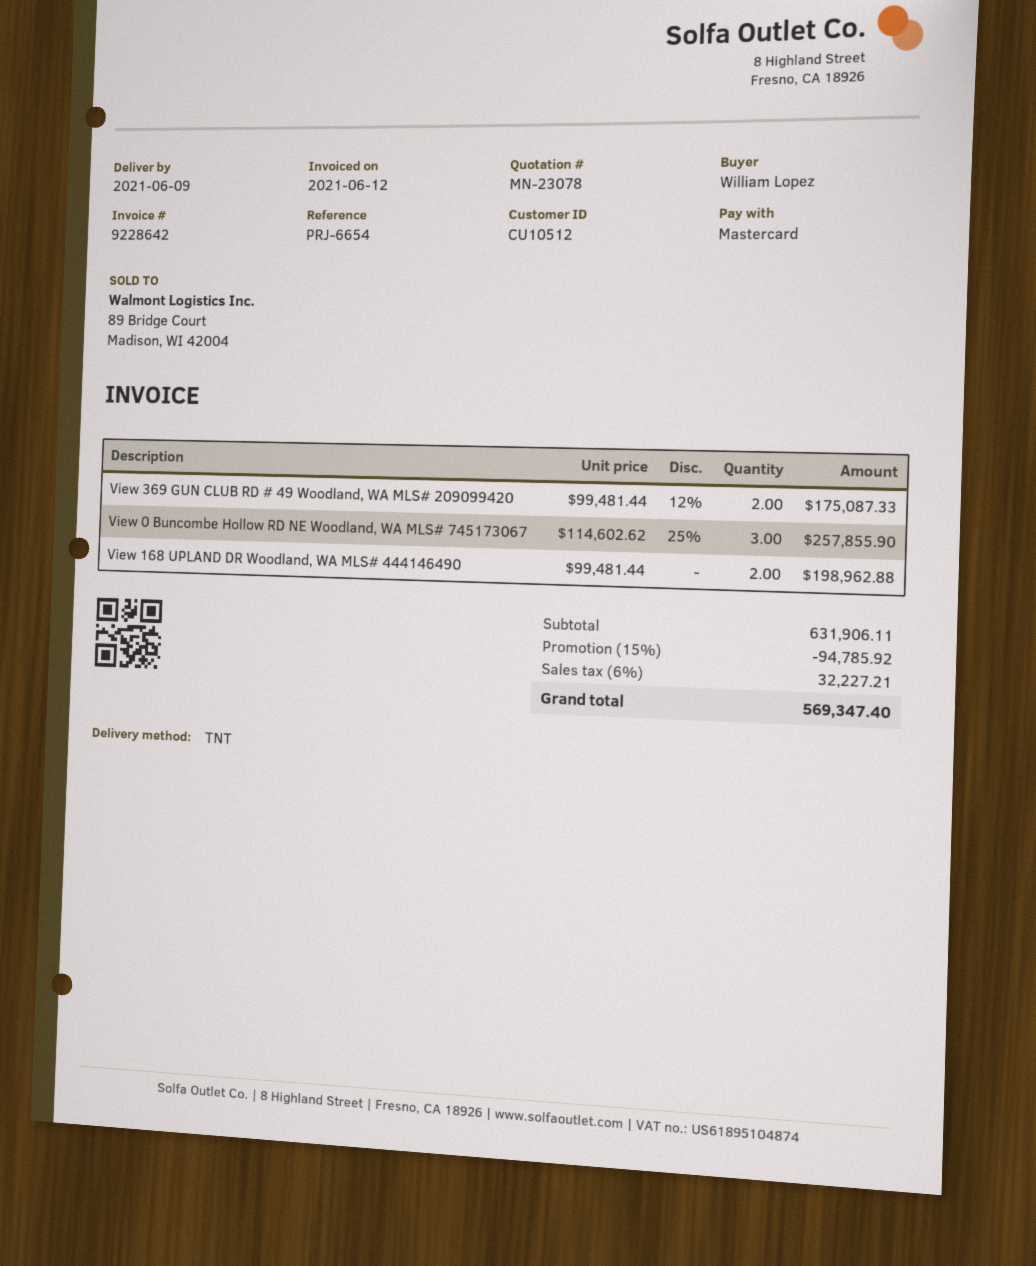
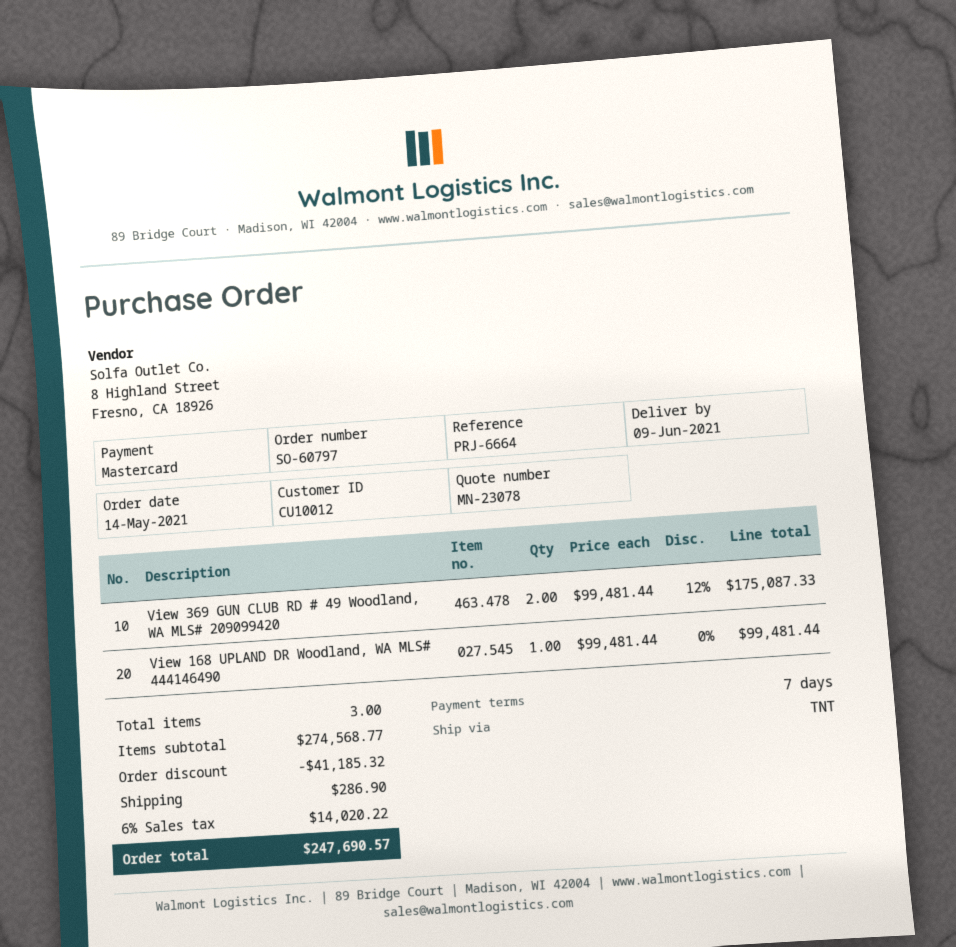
customer number: CU10512 -> CU10012
reference: PRJ-6654 -> PRJ-6664
View 0 Buncombe Hollow RD NE Woodland, WA MLS# 745173067: 3 x 114602.62 - 25% = 257855.90 -> none
View 168 UPLAND DR Woodland, WA MLS# 444146490: 2 x 99481.44 = 198962.88 -> 1 x 99481.44 = 99481.44
subtotal: 631906.11 -> 274568.77
discount: 94785.92 -> 41185.32
shipping: none -> 286.90
tax: 6% = 32227.21 -> 6% = 14020.22
total: 569347.40 -> 247690.57

